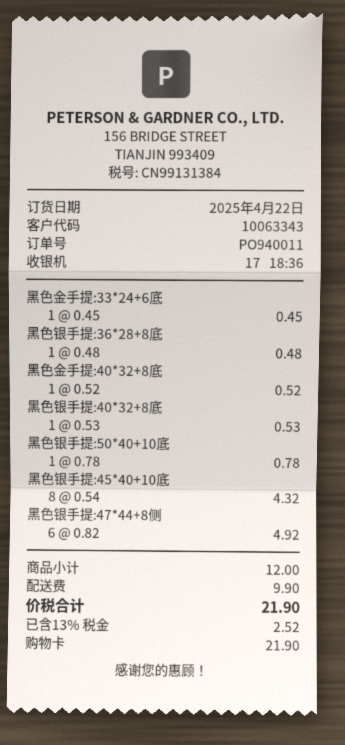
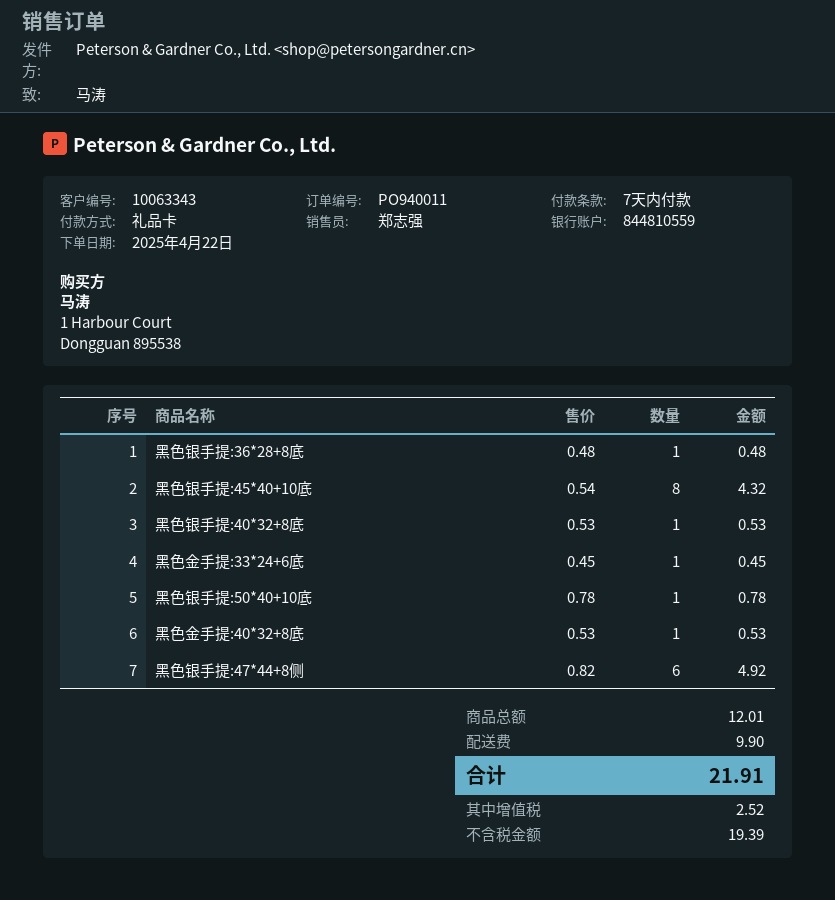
黑色金手提:40*32+8底: 1 x 0.52 = 0.52 -> 1 x 0.53 = 0.53
subtotal: 12.00 -> 12.01
total: 21.90 -> 21.91

